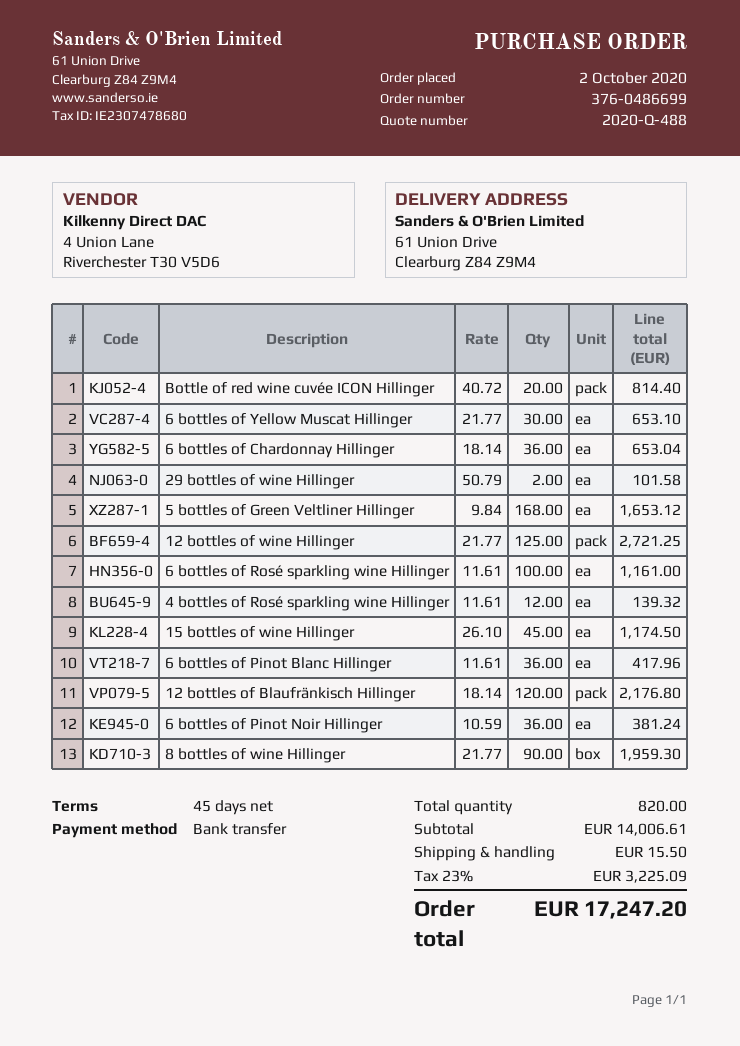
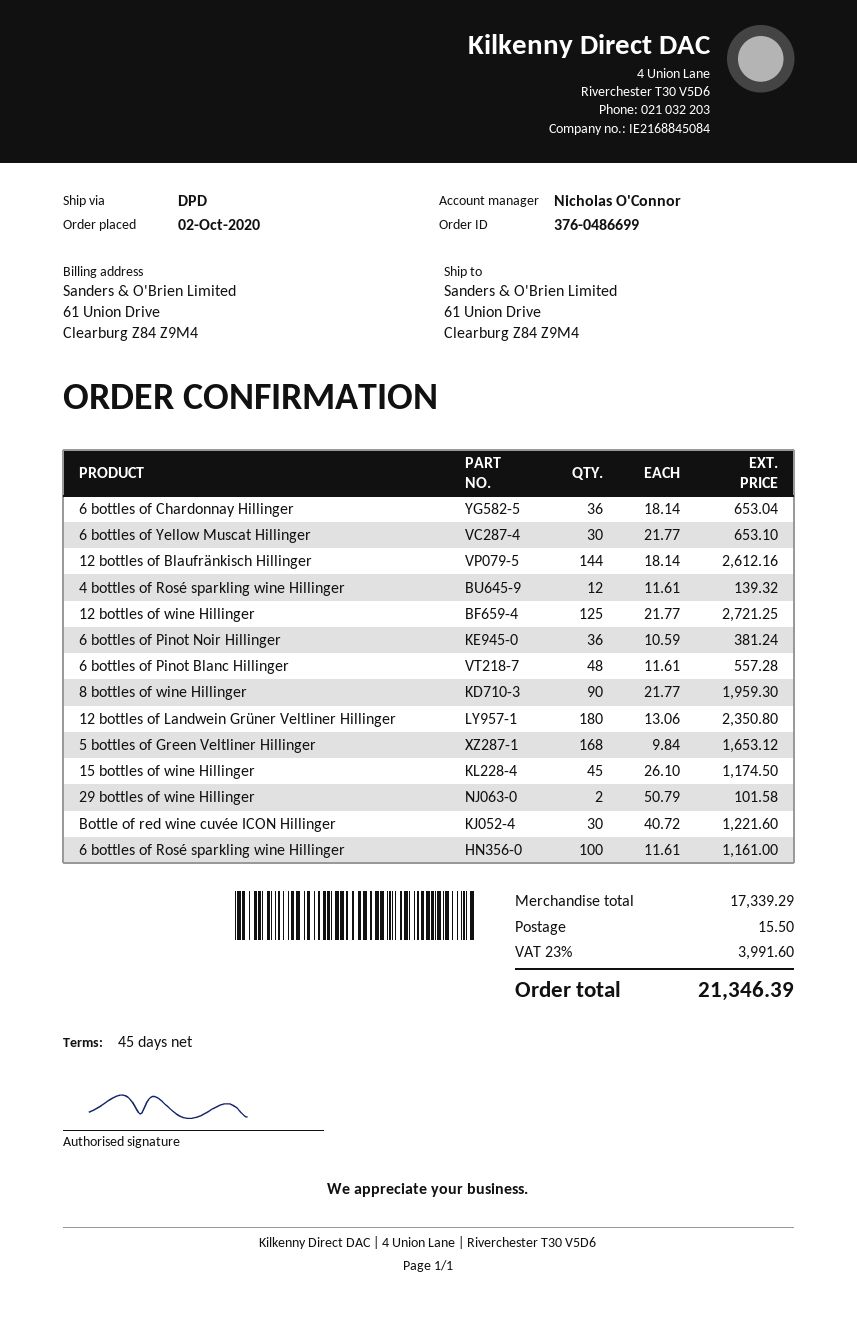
Bottle of red wine cuvée ICON Hillinger: 20 x 40.72 = 814.40 -> 30 x 40.72 = 1221.60
6 bottles of Pinot Blanc Hillinger: 36 x 11.61 = 417.96 -> 48 x 11.61 = 557.28
12 bottles of Blaufränkisch Hillinger: 120 x 18.14 = 2176.80 -> 144 x 18.14 = 2612.16
12 bottles of Landwein Grüner Veltliner Hillinger: none -> 180 x 13.06 = 2350.80
subtotal: 14006.61 -> 17339.29
tax: 23% = 3225.09 -> 23% = 3991.60
total: 17247.20 -> 21346.39

